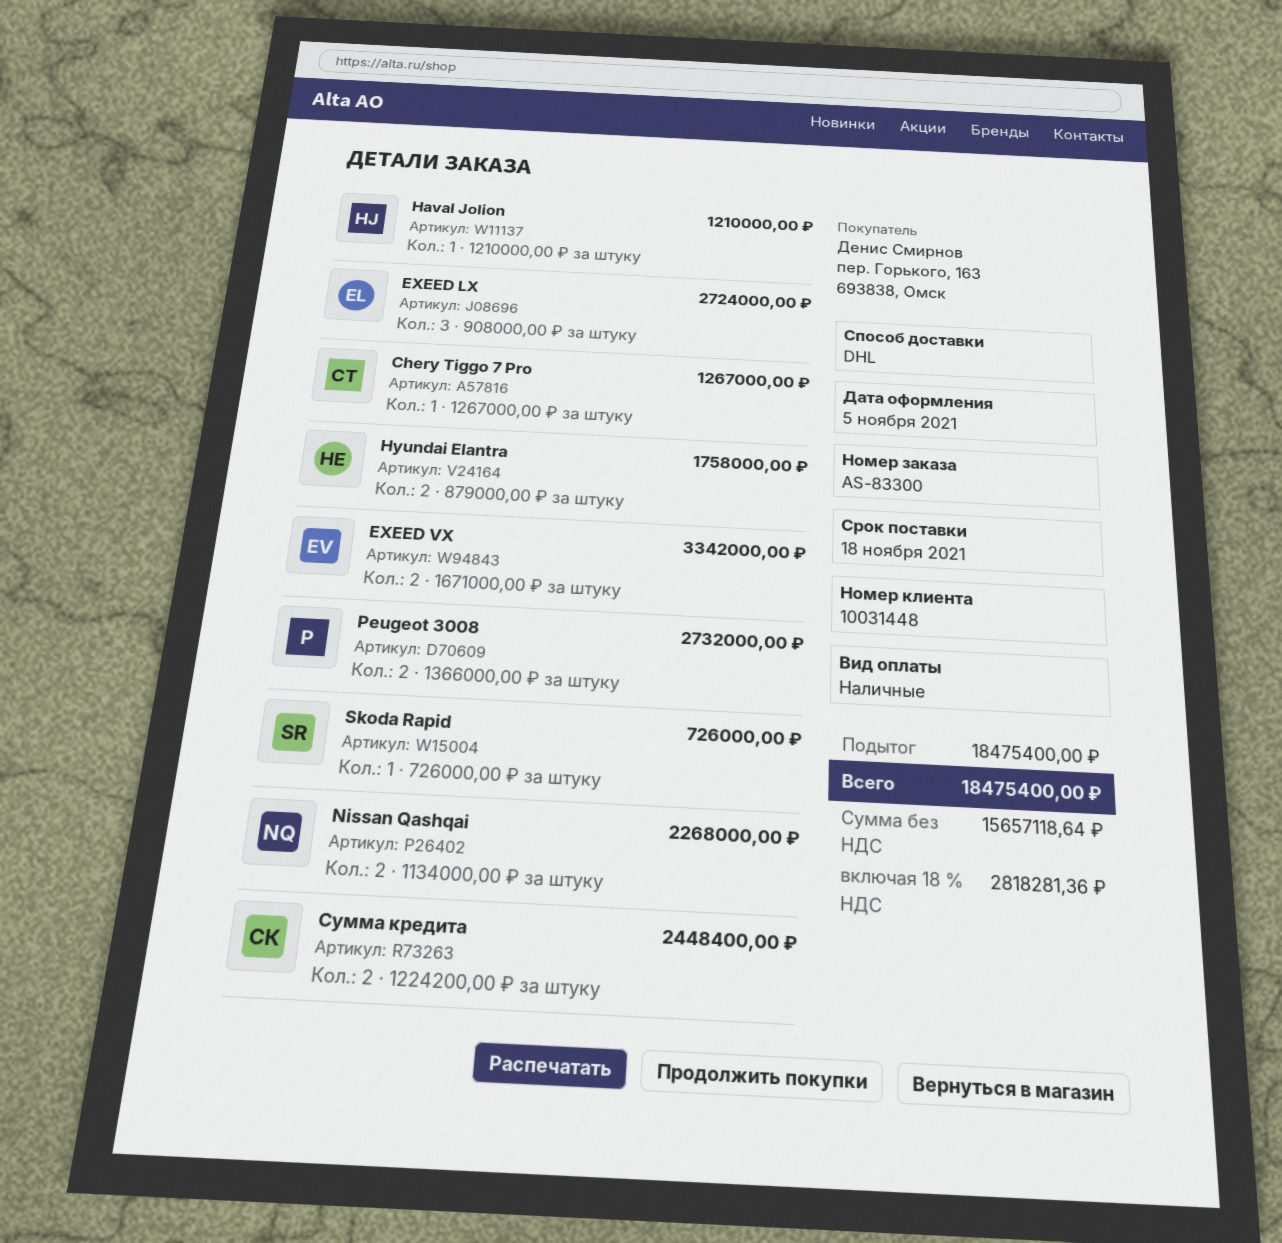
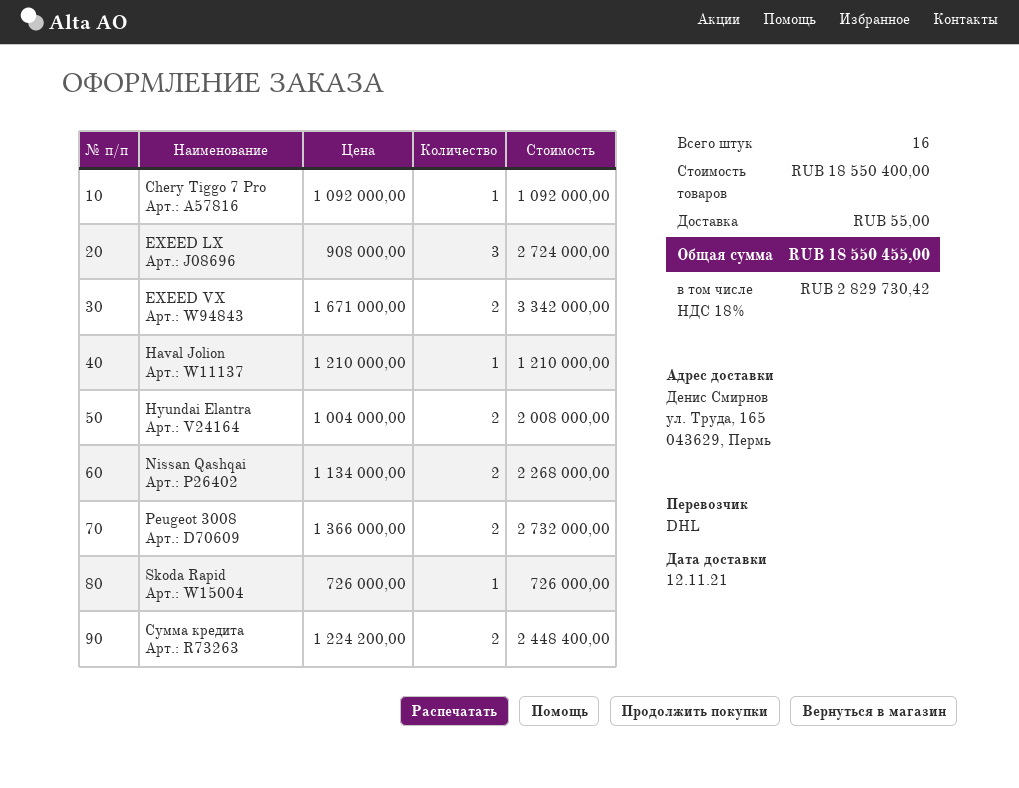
delivery date: 2021-11-18 -> 2021-11-12
Chery Tiggo 7 Pro: 1 x 1267000.00 = 1267000.00 -> 1 x 1092000.00 = 1092000.00
Hyundai Elantra: 2 x 879000.00 = 1758000.00 -> 2 x 1004000.00 = 2008000.00
subtotal: 18475400.00 -> 18550400.00
shipping: none -> 55.00
tax: 18% = 2818281.36 -> 18% = 2829730.42
total: 18475400.00 -> 18550455.00

